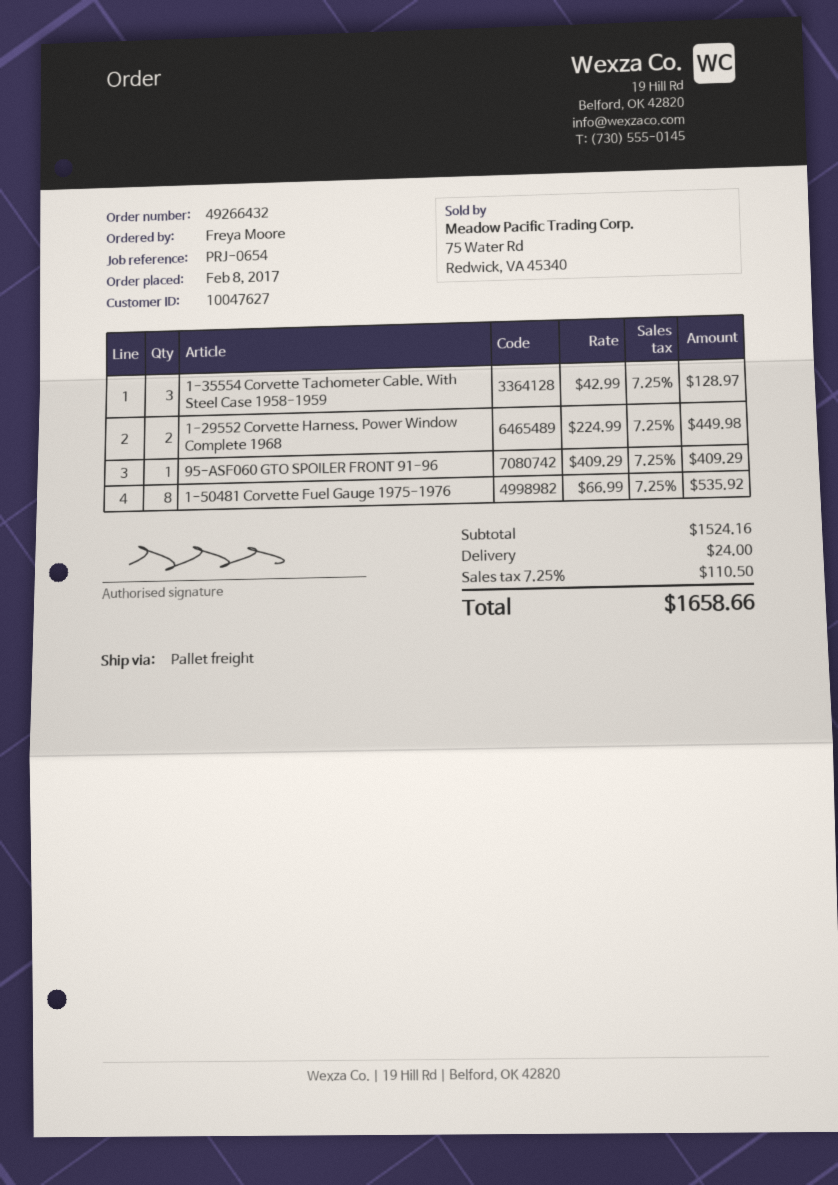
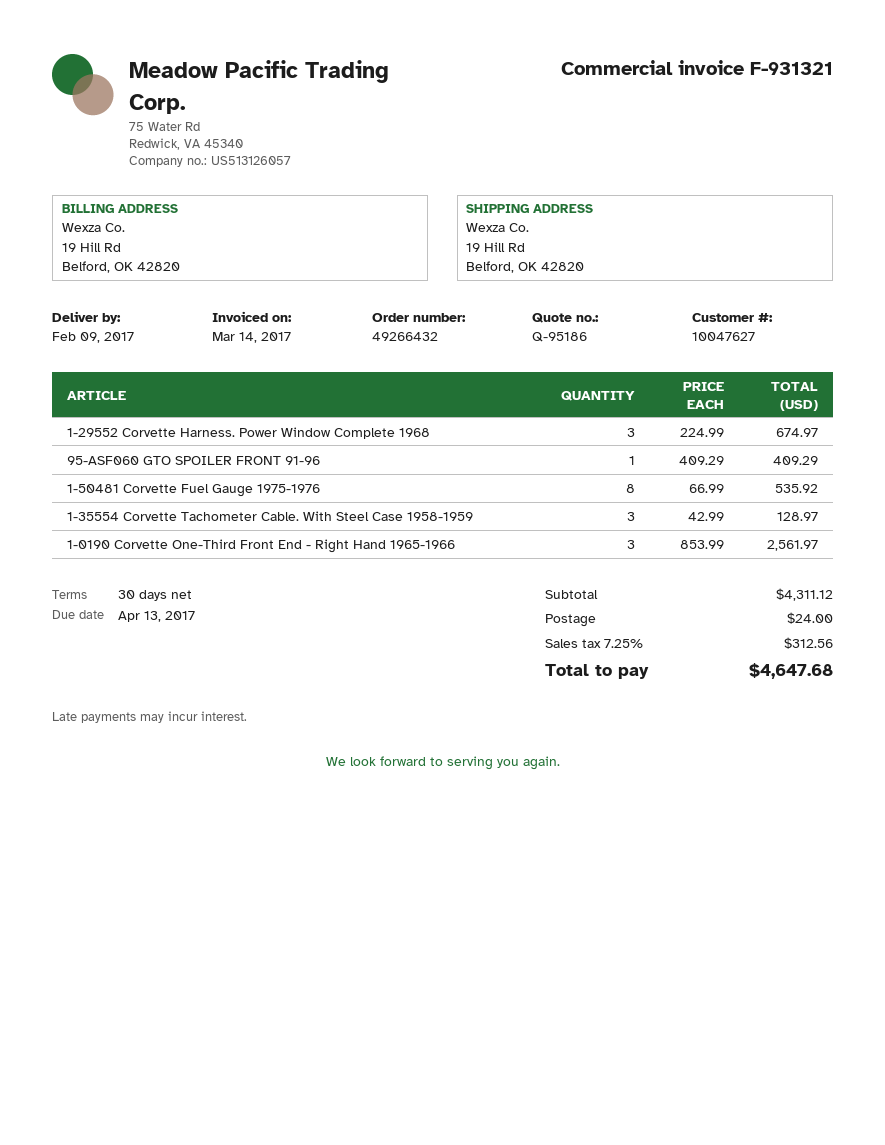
1-29552 Corvette Harness. Power Window Complete 1968: 2 x 224.99 = 449.98 -> 3 x 224.99 = 674.97
1-0190 Corvette One-Third Front End - Right Hand 1965-1966: none -> 3 x 853.99 = 2561.97
subtotal: 1524.16 -> 4311.12
tax: 7.25% = 110.50 -> 7.25% = 312.56
total: 1658.66 -> 4647.68

